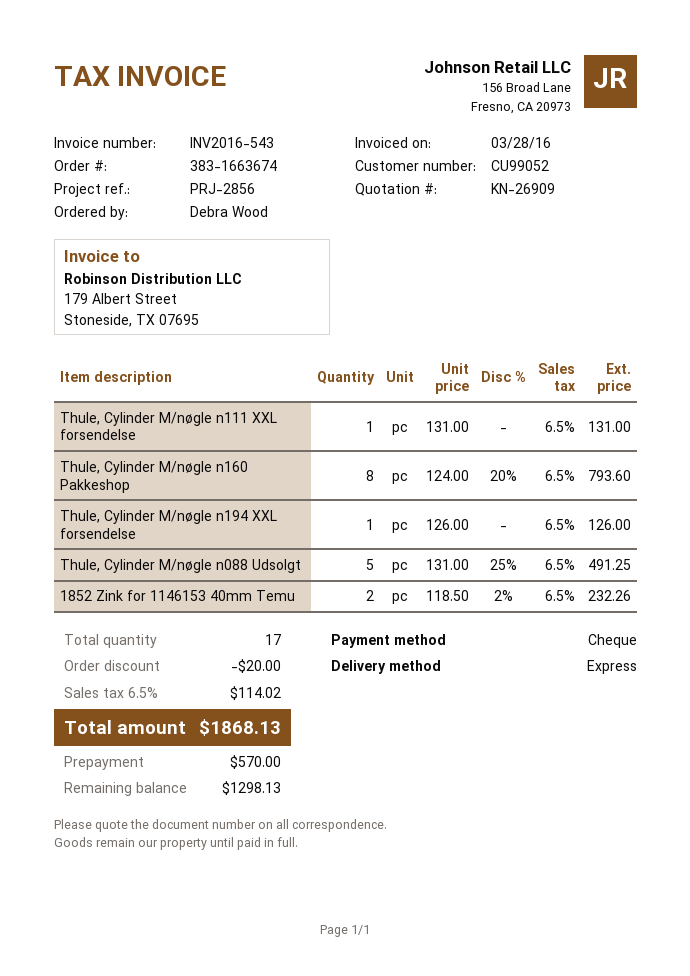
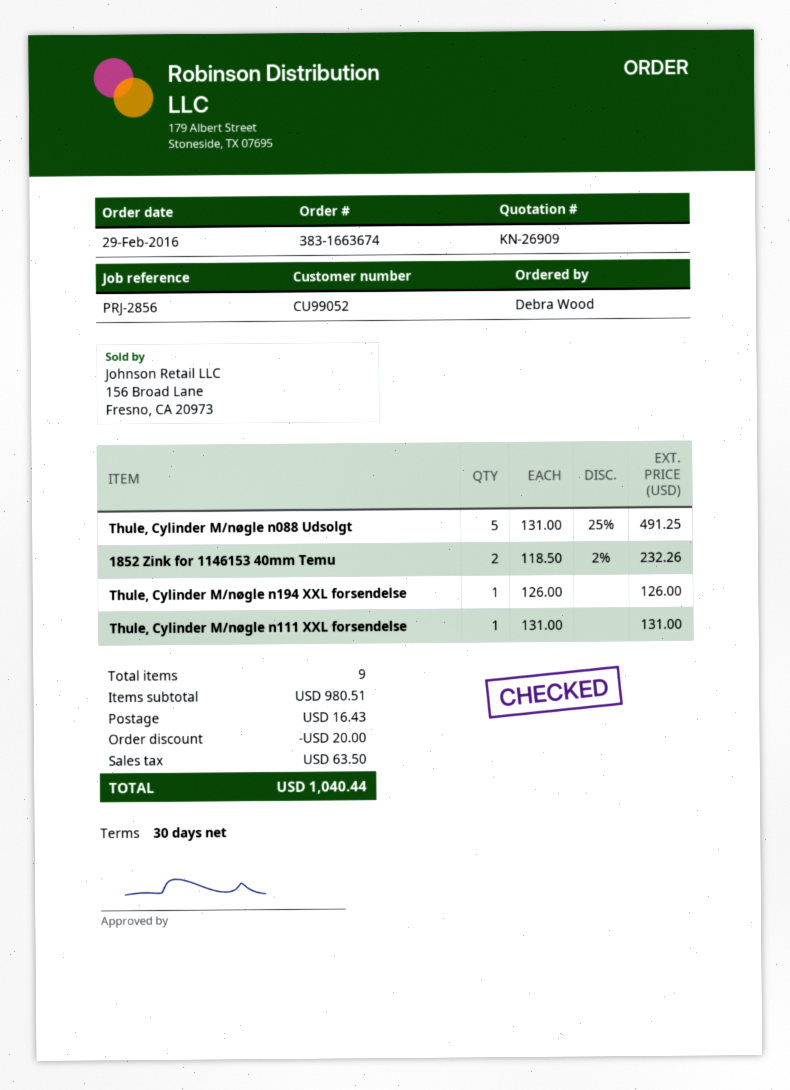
Thule, Cylinder M/nøgle n160 Pakkeshop: 8 x 124.00 - 20% = 793.60 -> none
total quantity: 17 -> 9
shipping: none -> 16.43
tax: 114.02 -> 63.50
total: 1868.13 -> 1040.44

